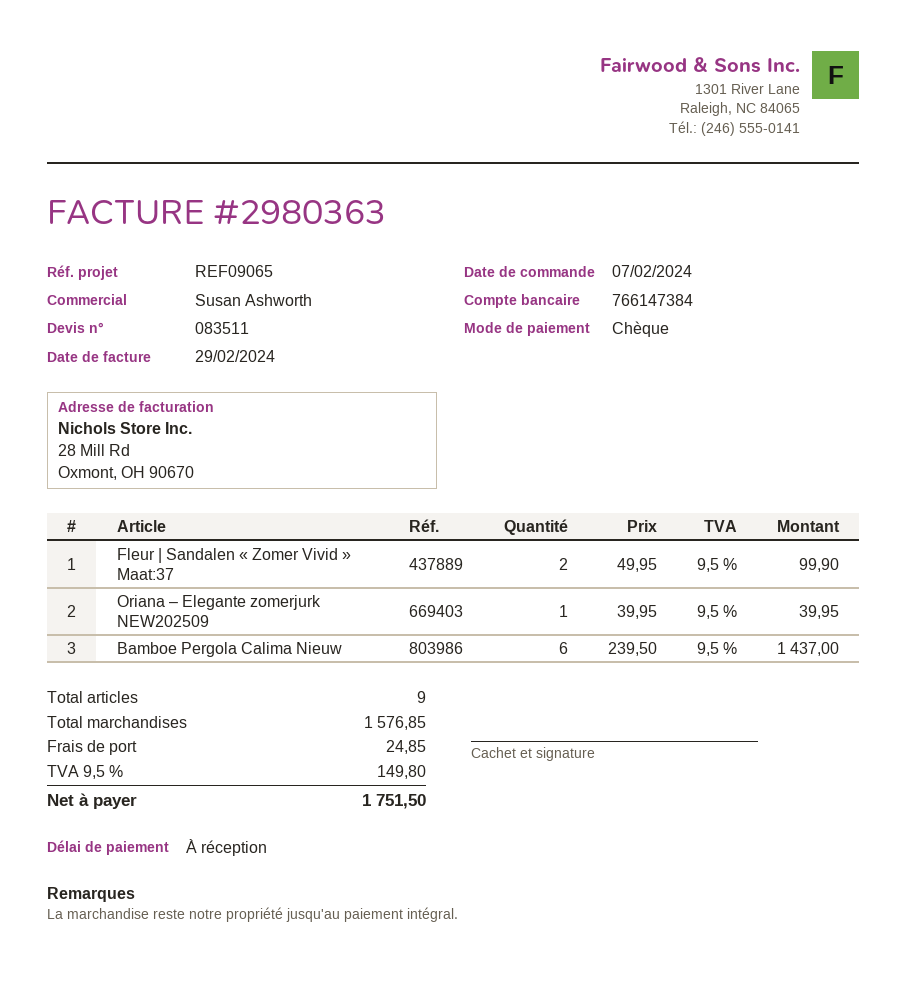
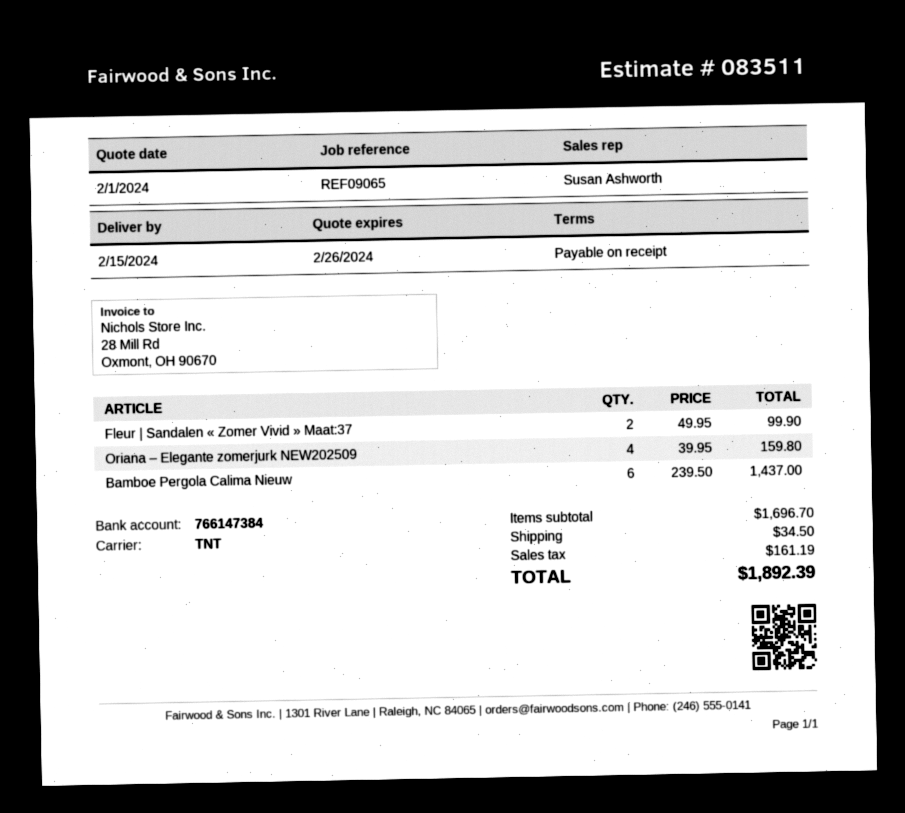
Oriana – Elegante zomerjurk NEW202509: 1 x 39.95 = 39.95 -> 4 x 39.95 = 159.80
subtotal: 1576.85 -> 1696.70
shipping: 24.85 -> 34.50
tax: 149.80 -> 161.19
total: 1751.50 -> 1892.39

